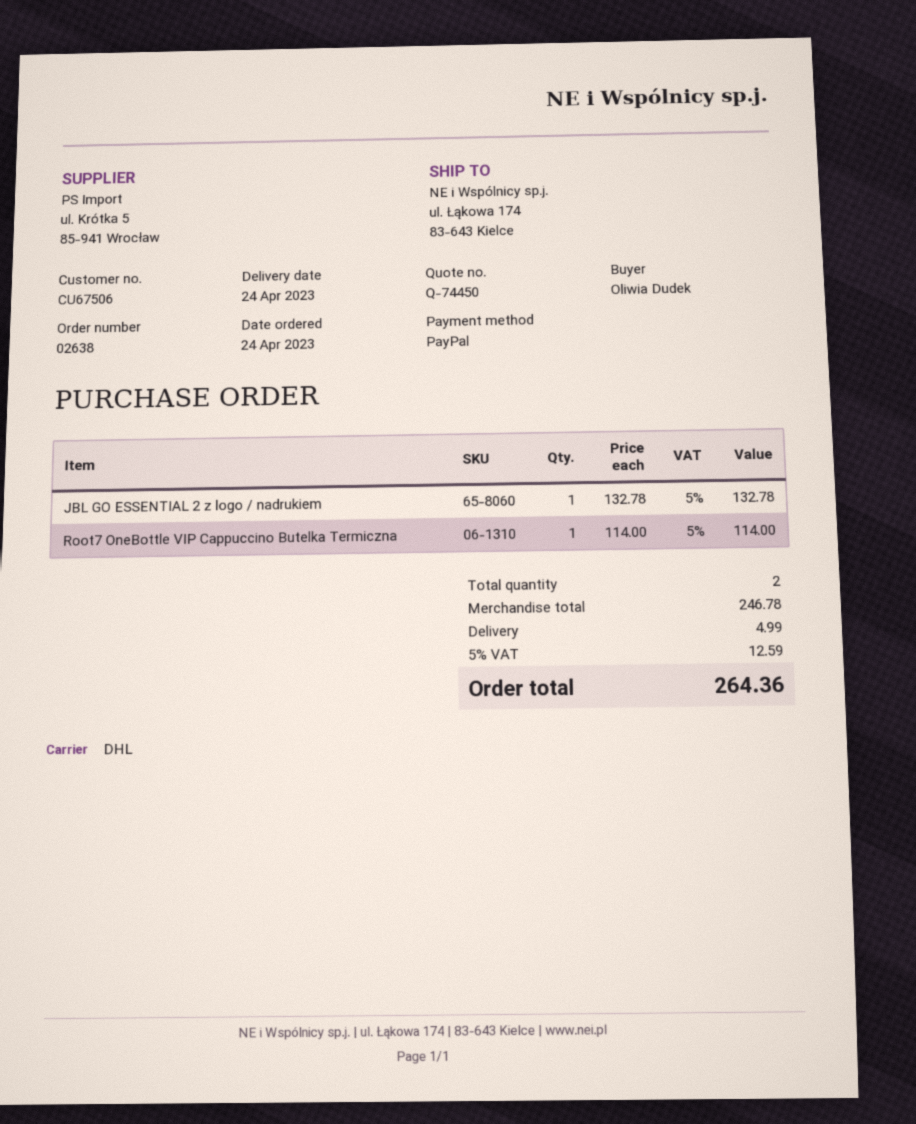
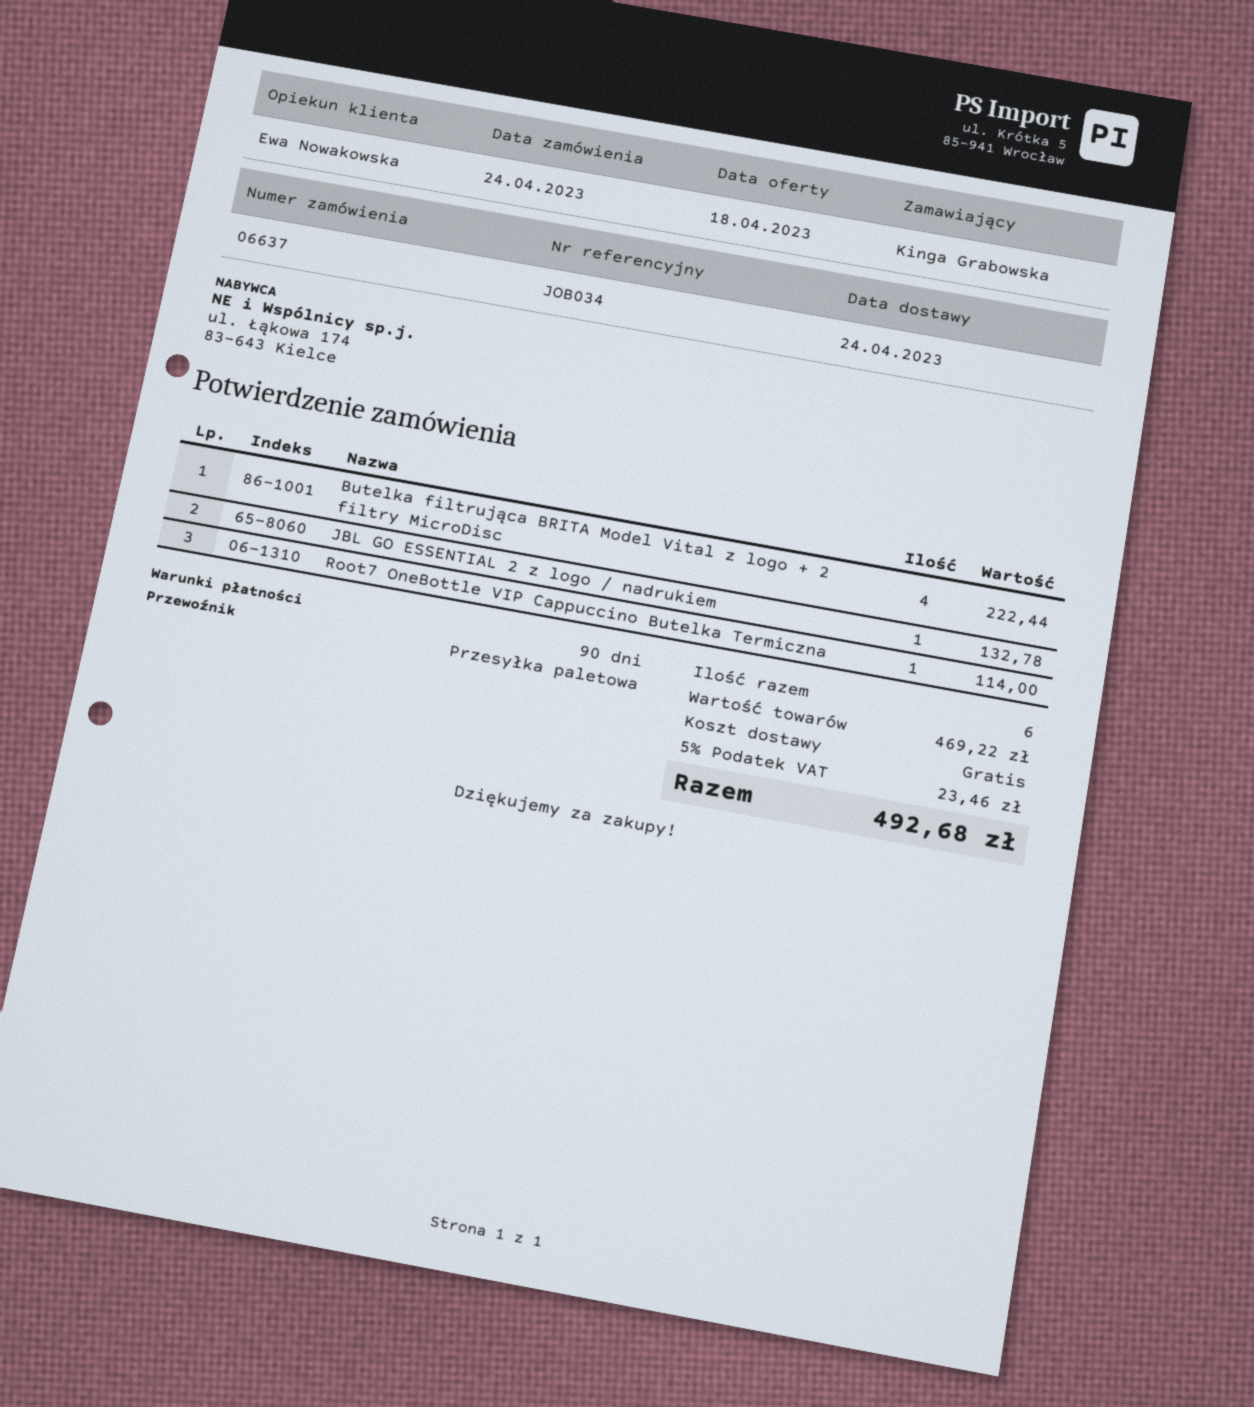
order number: 02638 -> 06637
ordered by: Oliwia Dudek -> Kinga Grabowska
shipping method: DHL -> pallet freight
Butelka filtrująca BRITA Model Vital z logo + 2 filtry MicroDisc: none -> 4 for 222.44
total quantity: 2 -> 6
subtotal: 246.78 -> 469.22
shipping: 4.99 -> 0.00
tax: 5% = 12.59 -> 5% = 23.46
total: 264.36 -> 492.68

